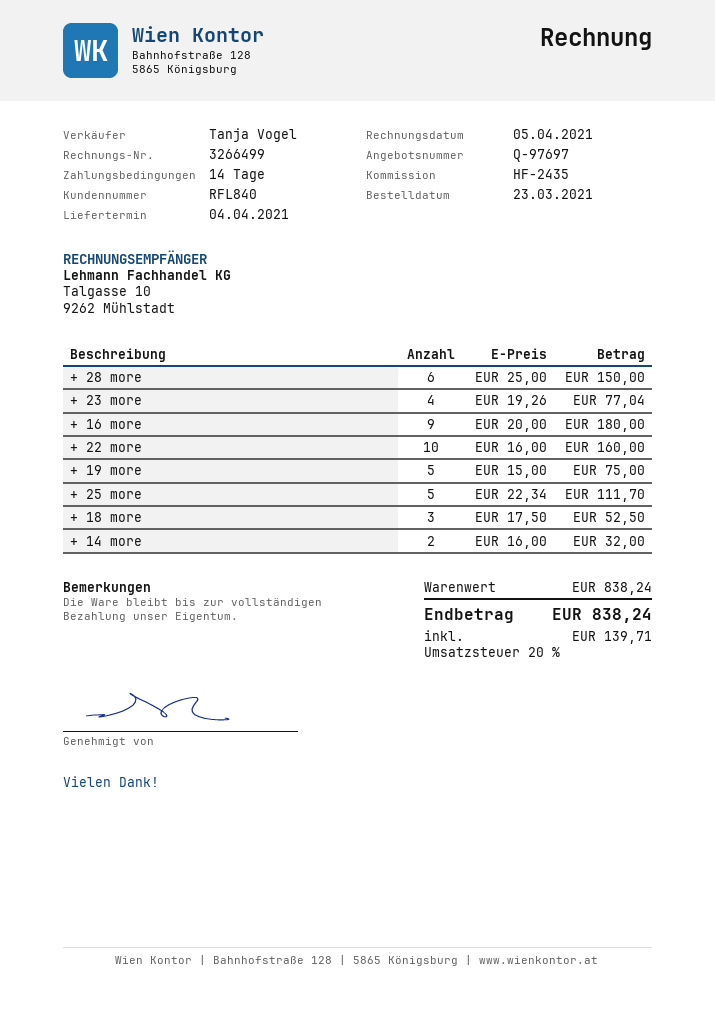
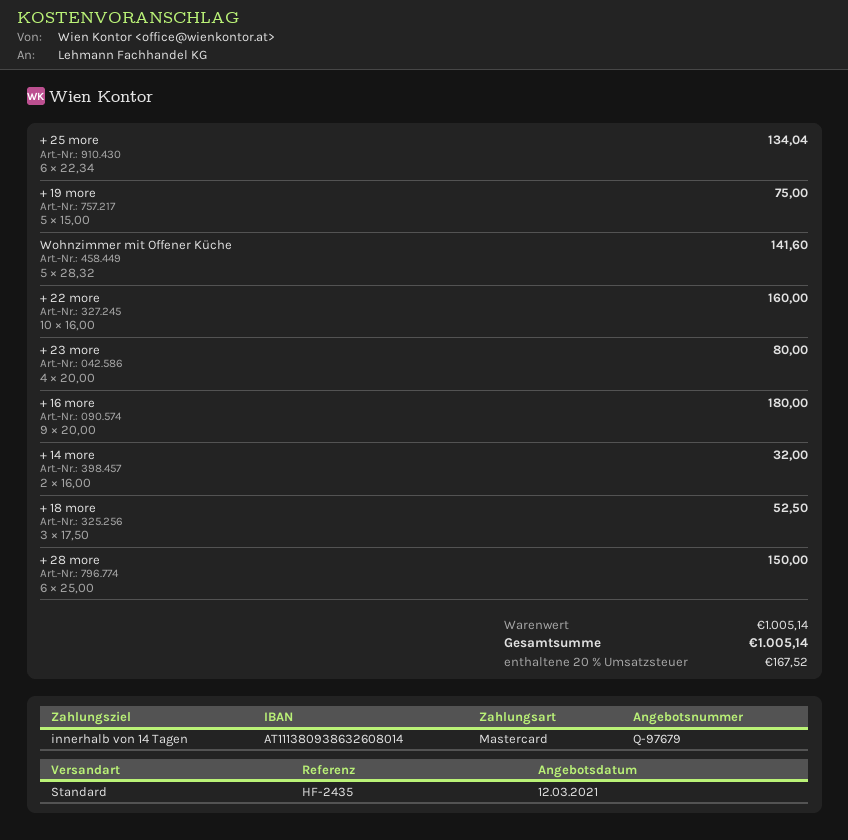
quote number: Q-97697 -> Q-97679
+ 23 more: 4 x 19.26 = 77.04 -> 4 x 20.00 = 80.00
+ 25 more: 5 x 22.34 = 111.70 -> 6 x 22.34 = 134.04
Wohnzimmer mit Offener Küche: none -> 5 x 28.32 = 141.60
subtotal: 838.24 -> 1005.14
tax: 20% = 139.71 -> 20% = 167.52
total: 838.24 -> 1005.14

